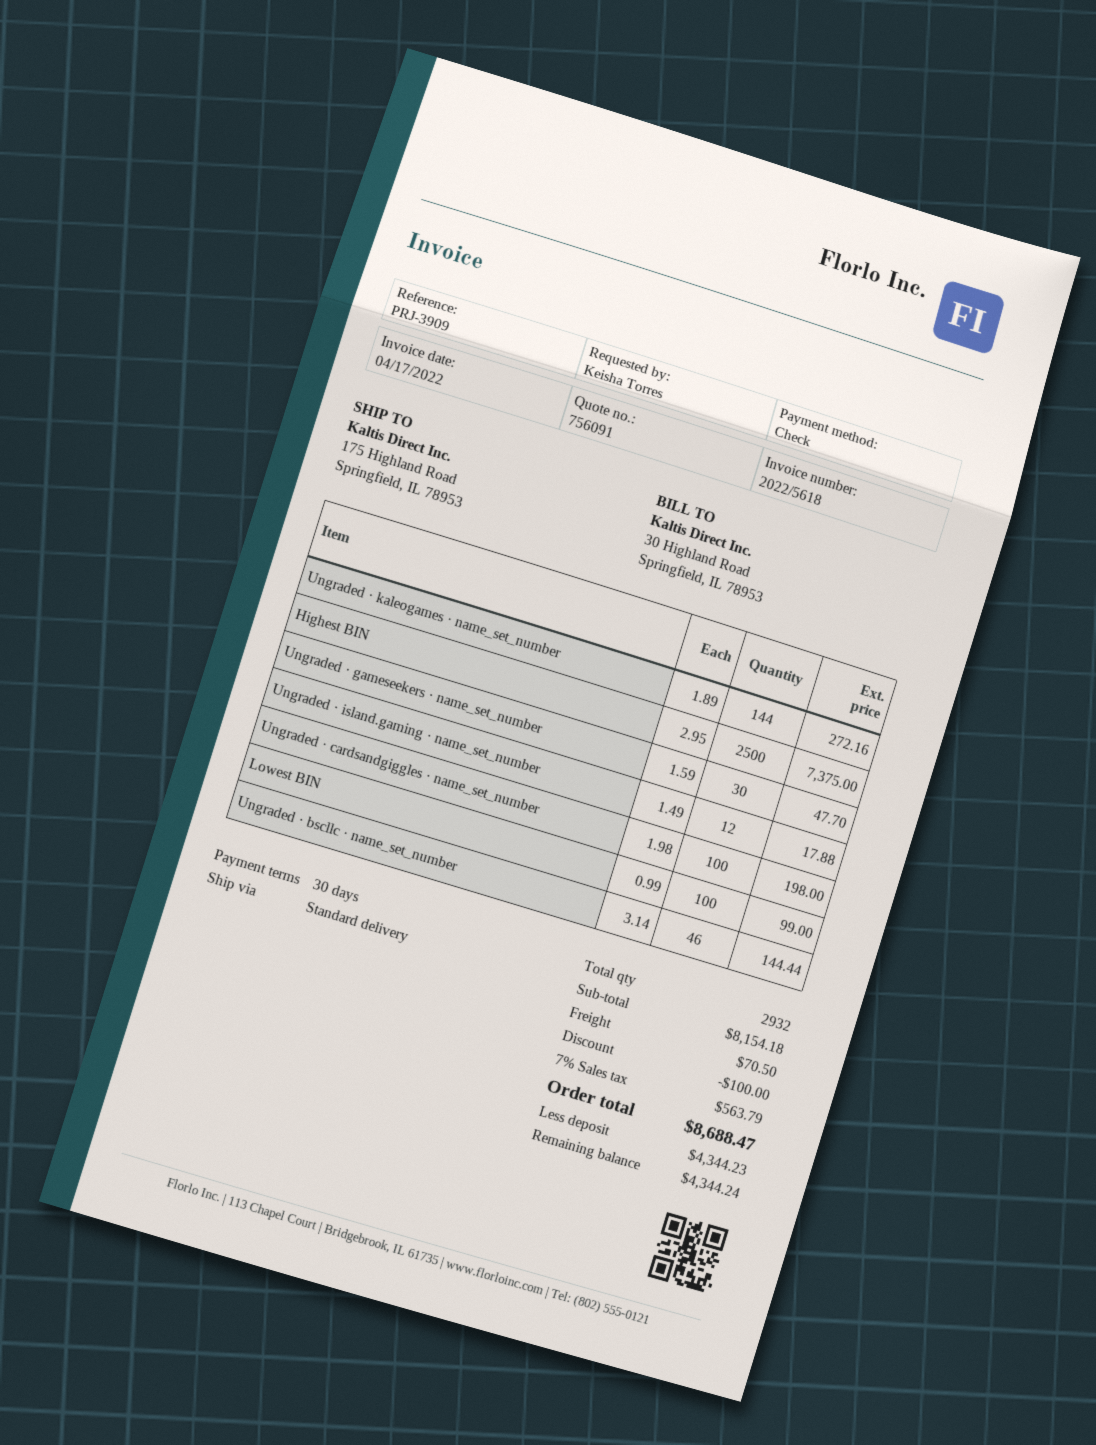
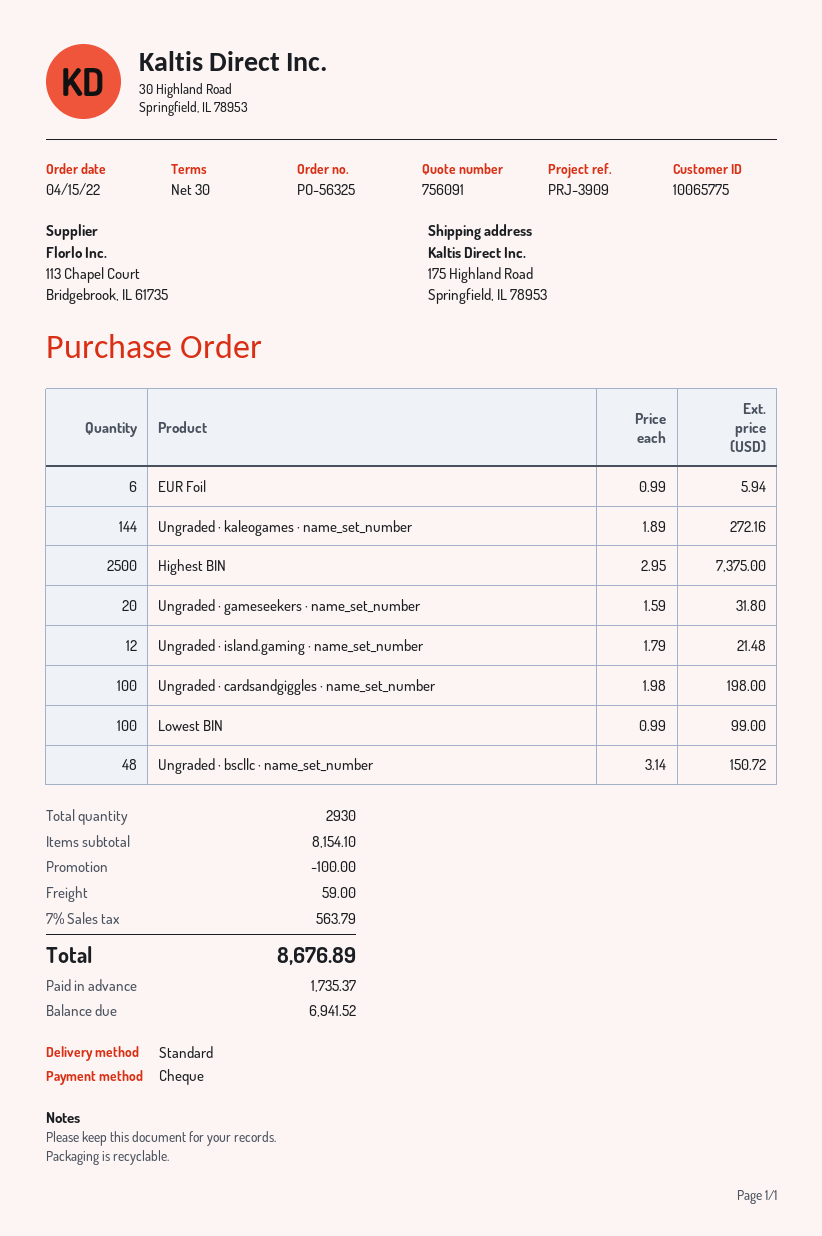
Ungraded · gameseekers · name_set_number: 30 x 1.59 = 47.70 -> 20 x 1.59 = 31.80
Ungraded · island.gaming · name_set_number: 12 x 1.49 = 17.88 -> 12 x 1.79 = 21.48
Ungraded · bscllc · name_set_number: 46 x 3.14 = 144.44 -> 48 x 3.14 = 150.72
EUR Foil: none -> 6 x 0.99 = 5.94
total quantity: 2932 -> 2930
subtotal: 8154.18 -> 8154.10
shipping: 70.50 -> 59.00
total: 8688.47 -> 8676.89
deposit: 4344.23 -> 1735.37
balance: 4344.24 -> 6941.52

